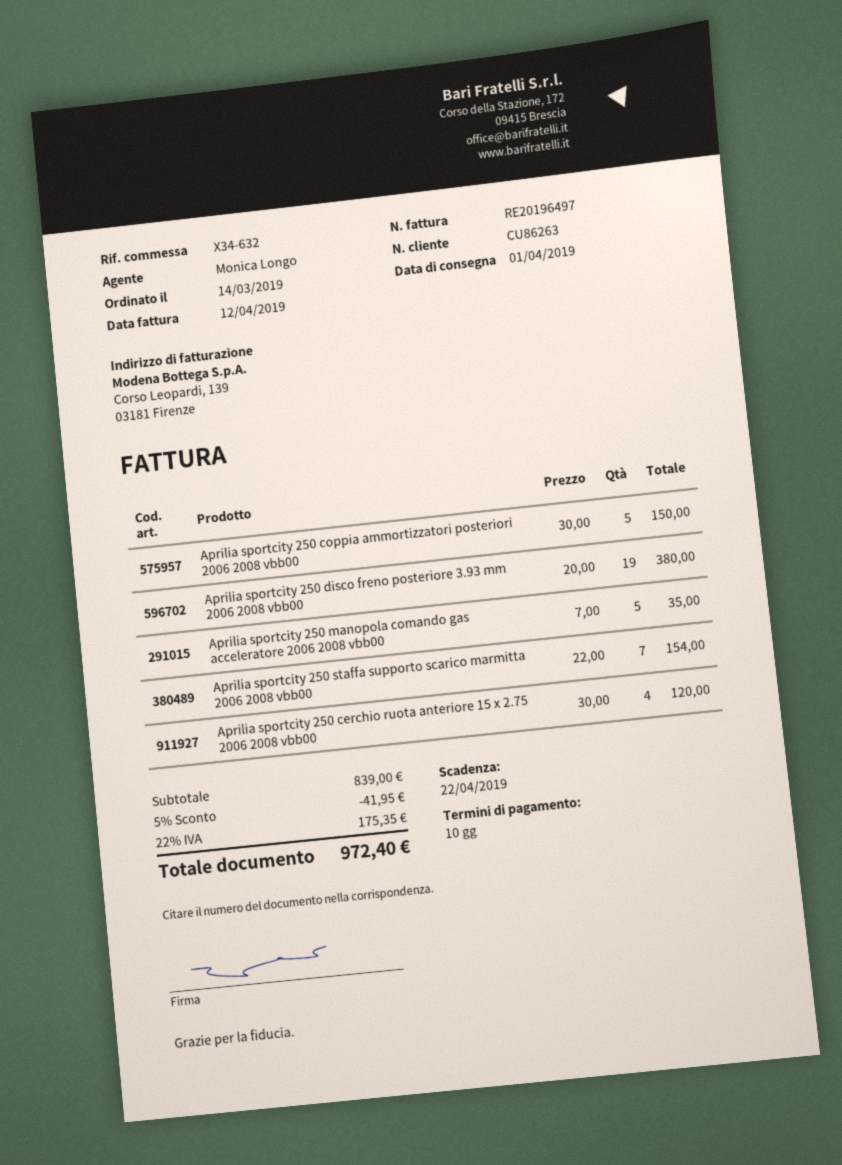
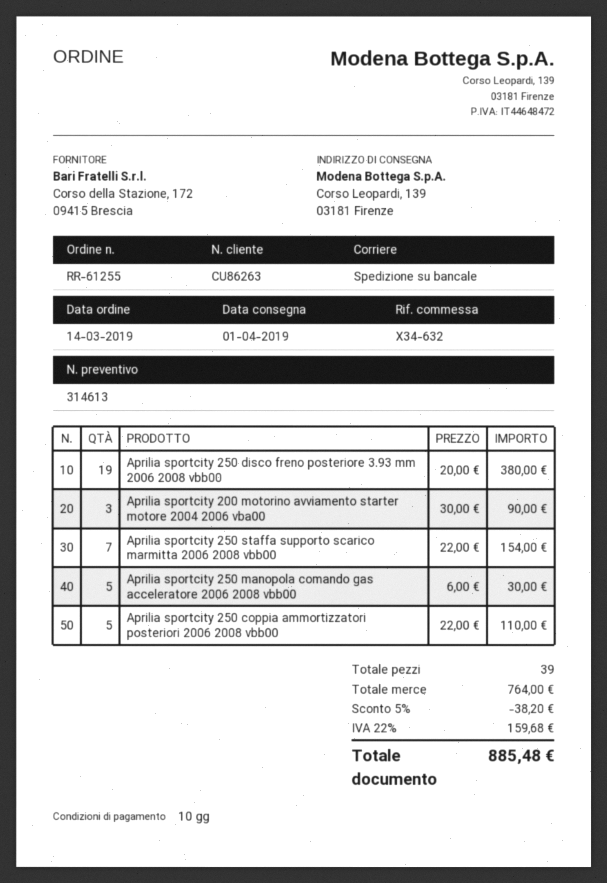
Aprilia sportcity 250 coppia ammortizzatori posteriori 2006 2008 vbb00: 5 x 30.00 = 150.00 -> 5 x 22.00 = 110.00
Aprilia sportcity 250 manopola comando gas acceleratore 2006 2008 vbb00: 5 x 7.00 = 35.00 -> 5 x 6.00 = 30.00
Aprilia sportcity 250 cerchio ruota anteriore 15 x 2.75 2006 2008 vbb00: 4 x 30.00 = 120.00 -> none
Aprilia sportcity 200 motorino avviamento starter motore 2004 2006 vba00: none -> 3 x 30.00 = 90.00
subtotal: 839.00 -> 764.00
discount: 5% = 41.95 -> 5% = 38.20
tax: 22% = 175.35 -> 22% = 159.68
total: 972.40 -> 885.48

